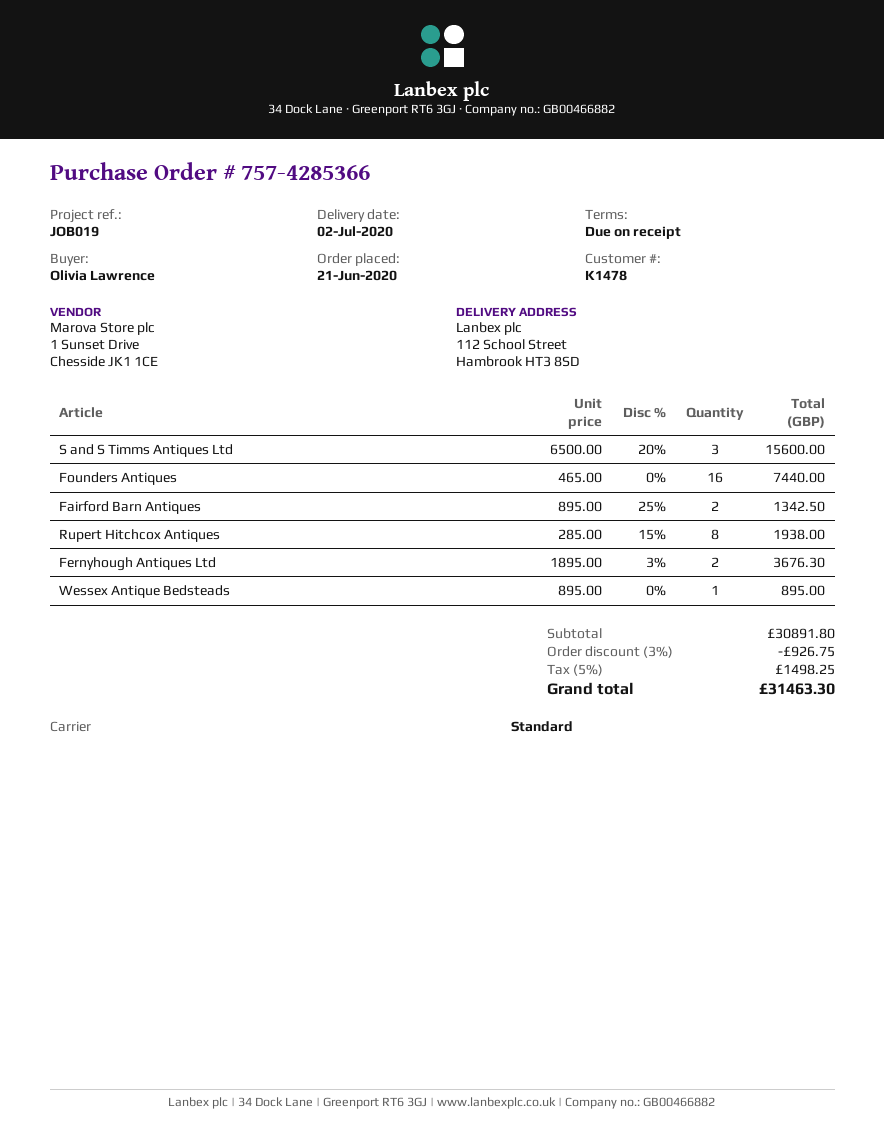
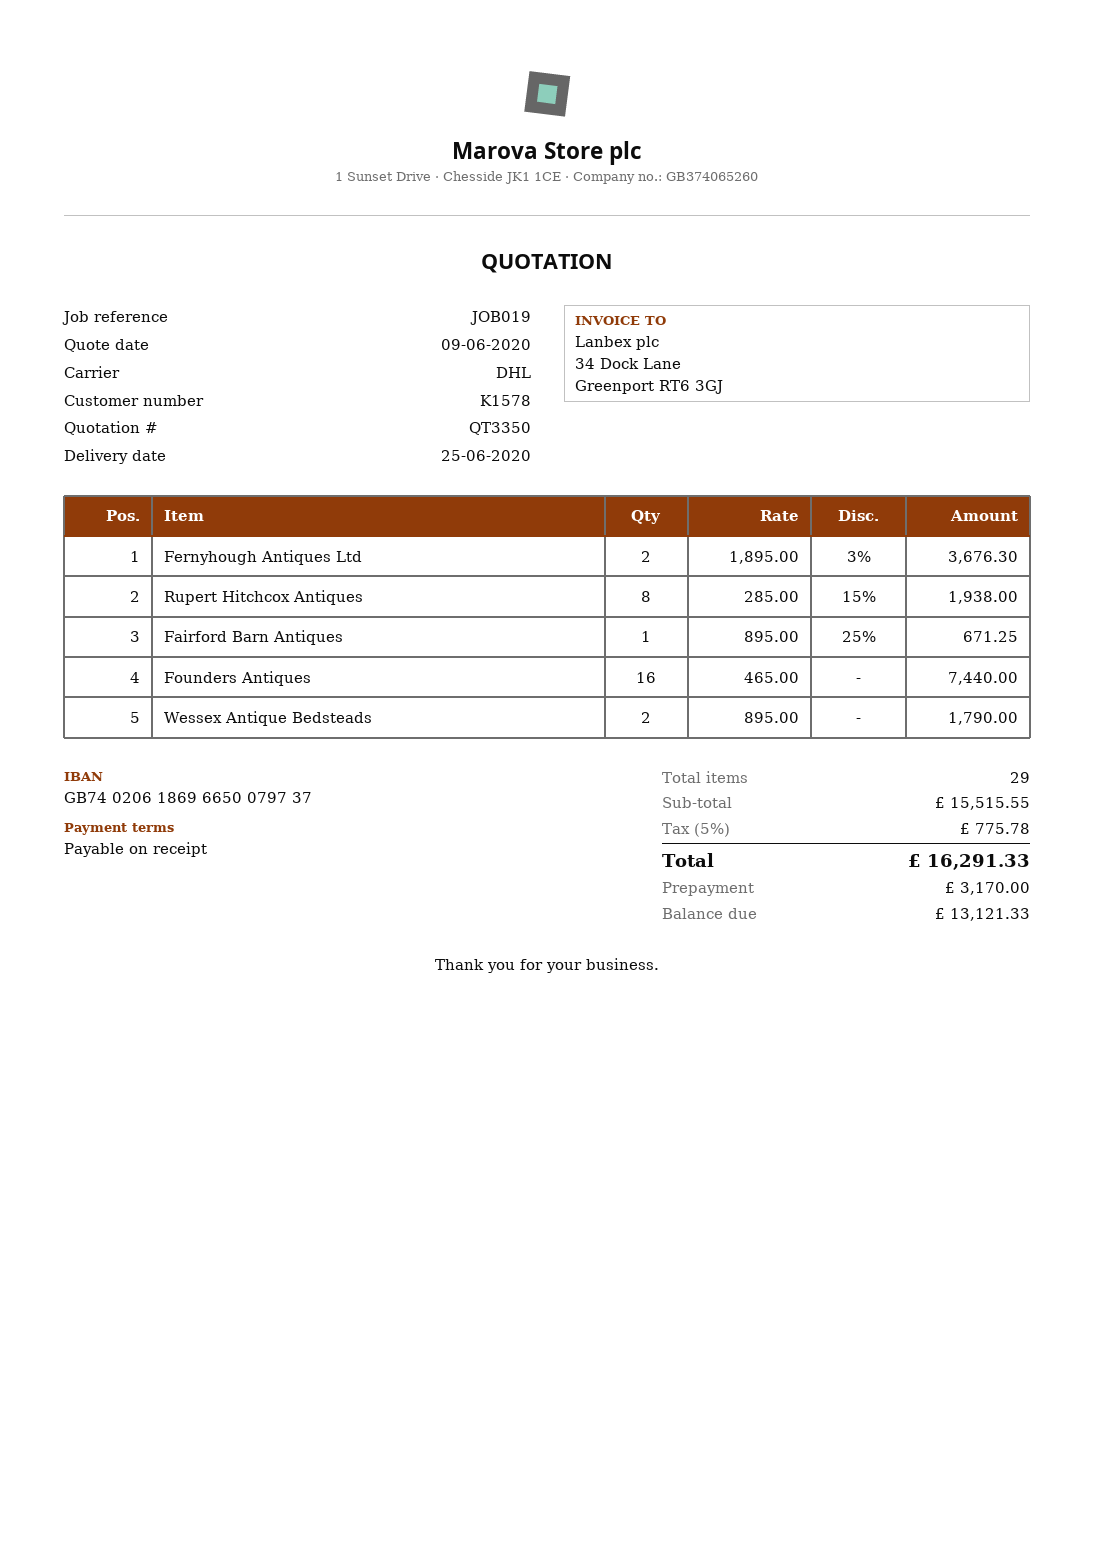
delivery date: 2020-07-02 -> 2020-06-25
customer number: K1478 -> K1578
shipping method: standard -> DHL
S and S Timms Antiques Ltd: 3 x 6500.00 - 20% = 15600.00 -> none
Fairford Barn Antiques: 2 x 895.00 - 25% = 1342.50 -> 1 x 895.00 - 25% = 671.25
Wessex Antique Bedsteads: 1 x 895.00 = 895.00 -> 2 x 895.00 = 1790.00
subtotal: 30891.80 -> 15515.55
discount: 3% = 926.75 -> none
tax: 5% = 1498.25 -> 5% = 775.78
total: 31463.30 -> 16291.33

